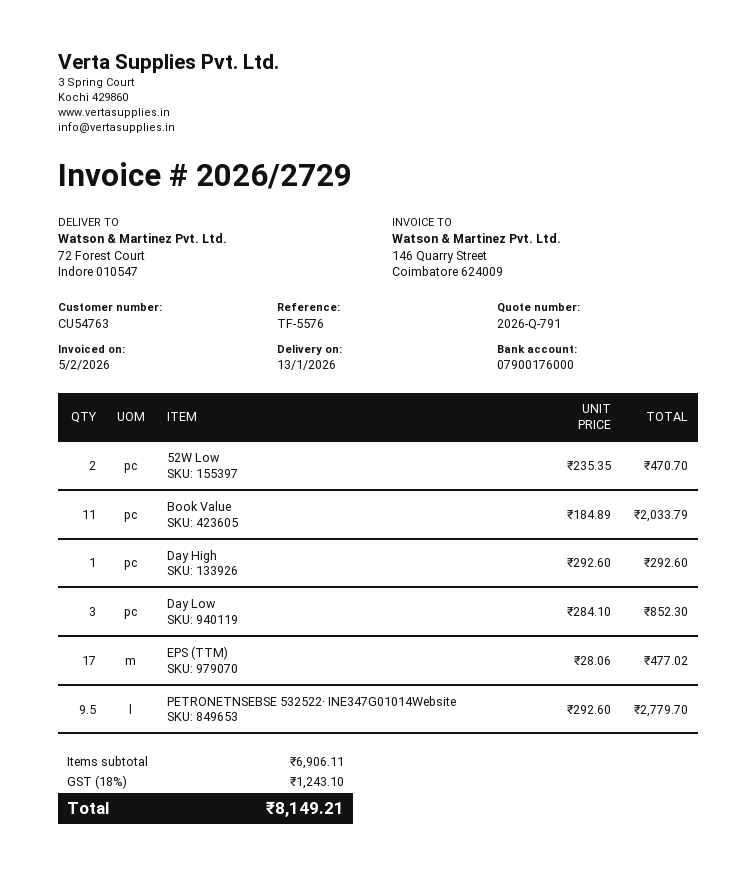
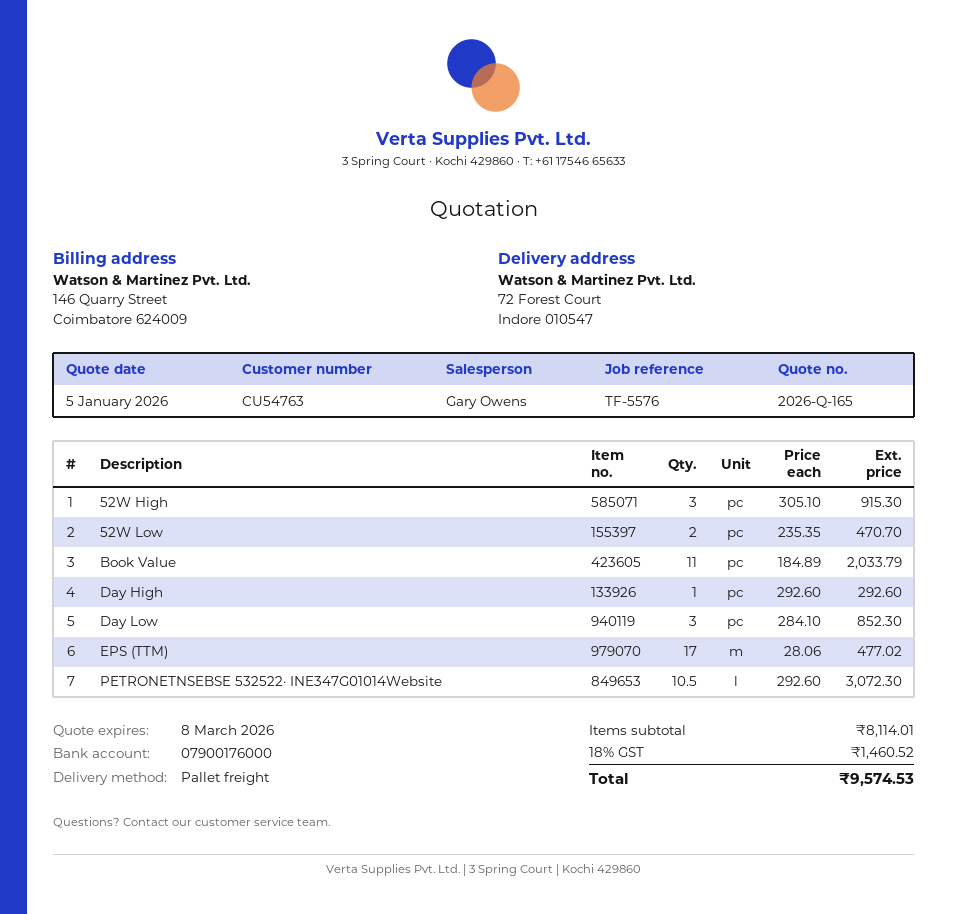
quote number: 2026-Q-791 -> 2026-Q-165
PETRONETNSEBSE 532522· INE347G01014Website: 9.5 x 292.60 = 2779.70 -> 10.5 x 292.60 = 3072.30
52W High: none -> 3 x 305.10 = 915.30
subtotal: 6906.11 -> 8114.01
tax: 18% = 1243.10 -> 18% = 1460.52
total: 8149.21 -> 9574.53

